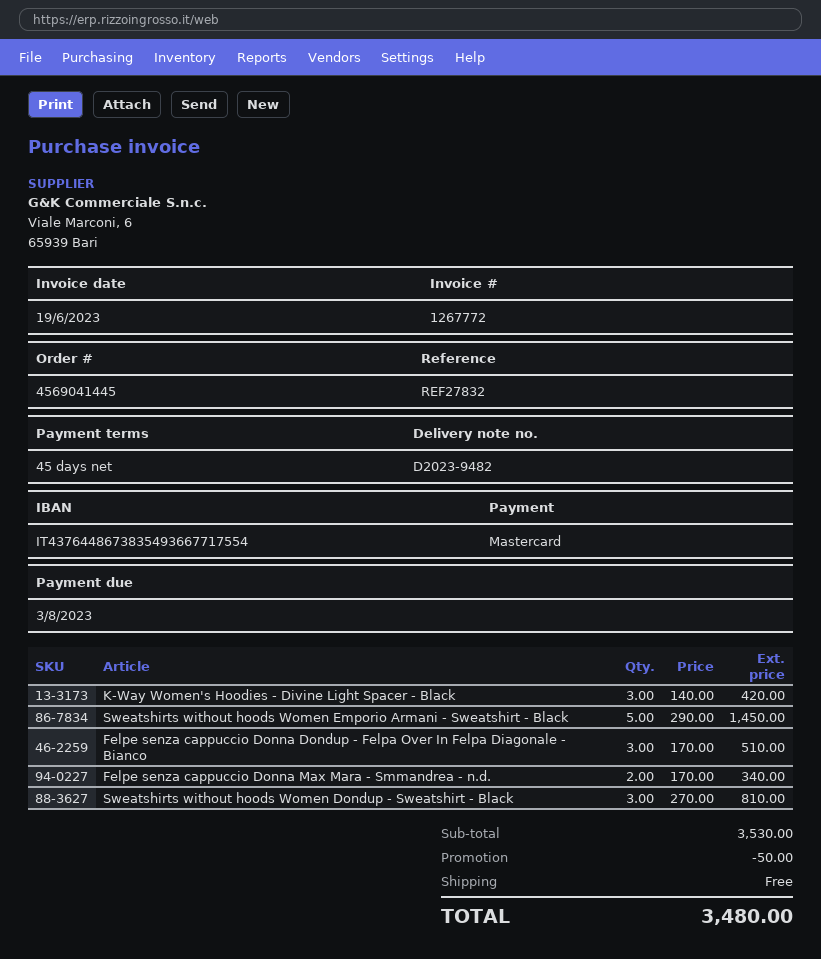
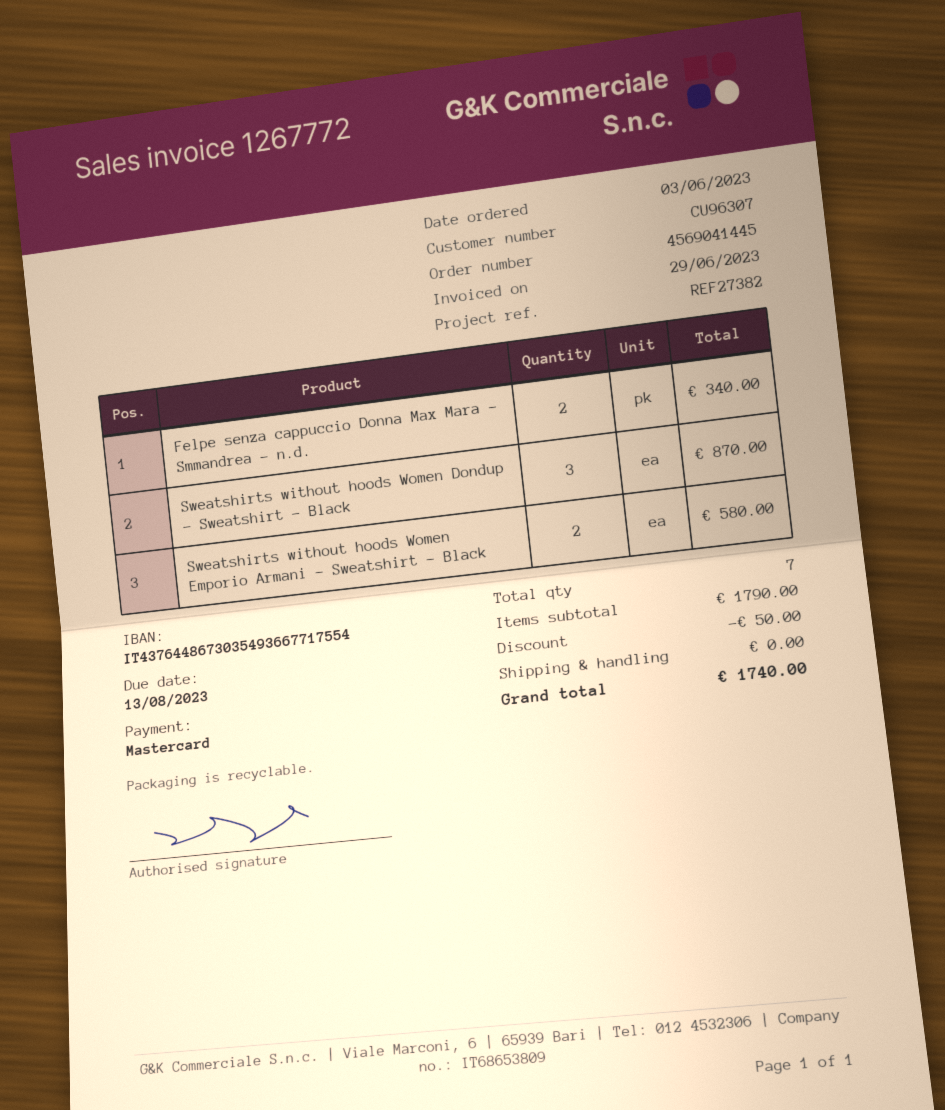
invoice date: 2023-06-19 -> 2023-06-29
due date: 2023-08-03 -> 2023-08-13
reference: REF27832 -> REF27382
bank account: IT4376448673835493667717554 -> IT4376448673035493667717554
K-Way Women's Hoodies - Divine Light Spacer - Black: 3 for 420.00 -> none
Sweatshirts without hoods Women Emporio Armani - Sweatshirt - Black: 5 for 1450.00 -> 2 for 580.00
Felpe senza cappuccio Donna Dondup - Felpa Over In Felpa Diagonale - Bianco: 3 for 510.00 -> none
Sweatshirts without hoods Women Dondup - Sweatshirt - Black: 3 for 810.00 -> 3 for 870.00
subtotal: 3530.00 -> 1790.00
total: 3480.00 -> 1740.00

